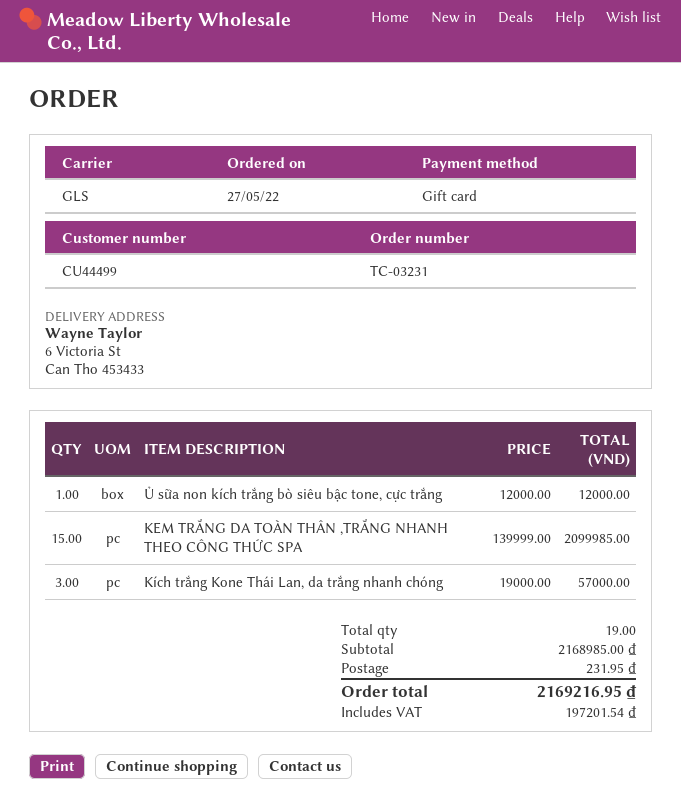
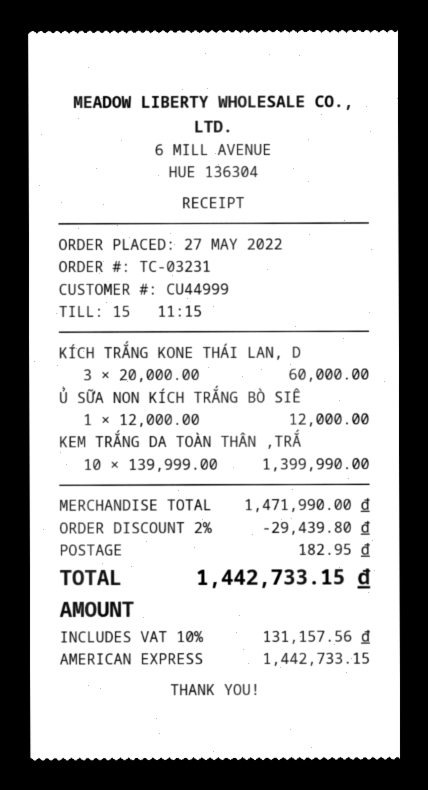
customer number: CU44499 -> CU44999
payment method: gift card -> American Express
KEM TRẮNG DA TOÀN THÂN ,TRẮNG NHANH THEO CÔNG THỨC SPA: 15 x 139999.00 = 2099985.00 -> 10 x 139999.00 = 1399990.00
Kích trắng Kone Thái Lan, da trắng nhanh chóng: 3 x 19000.00 = 57000.00 -> 3 x 20000.00 = 60000.00
subtotal: 2168985.00 -> 1471990.00
discount: none -> 2% = 29439.80
shipping: 231.95 -> 182.95
tax: 197201.54 -> 131157.56
total: 2169216.95 -> 1442733.15

